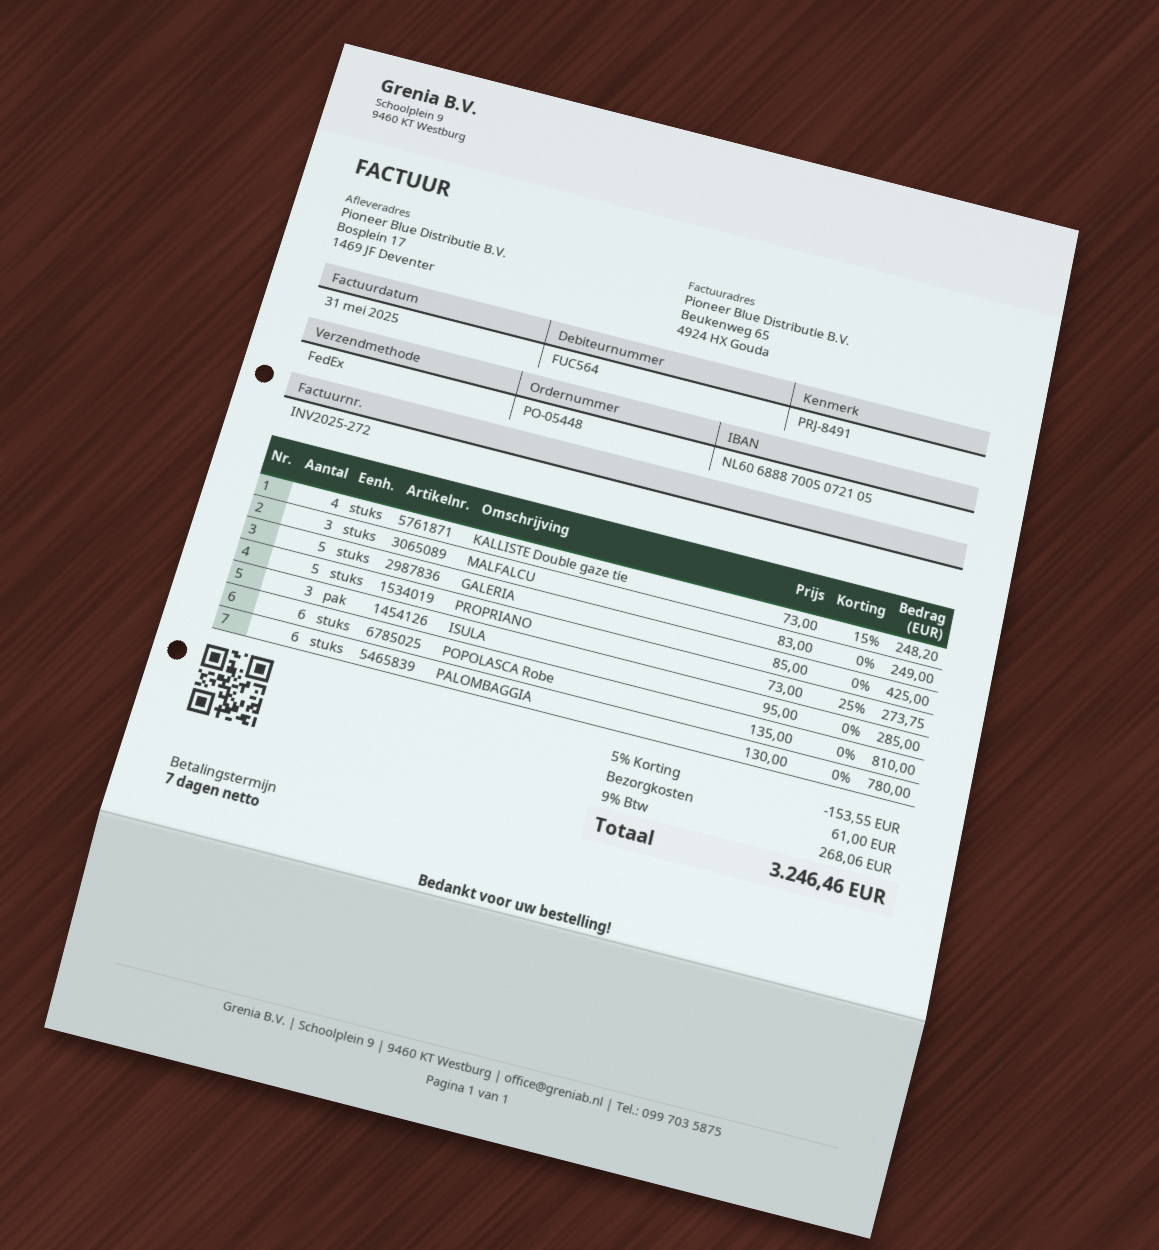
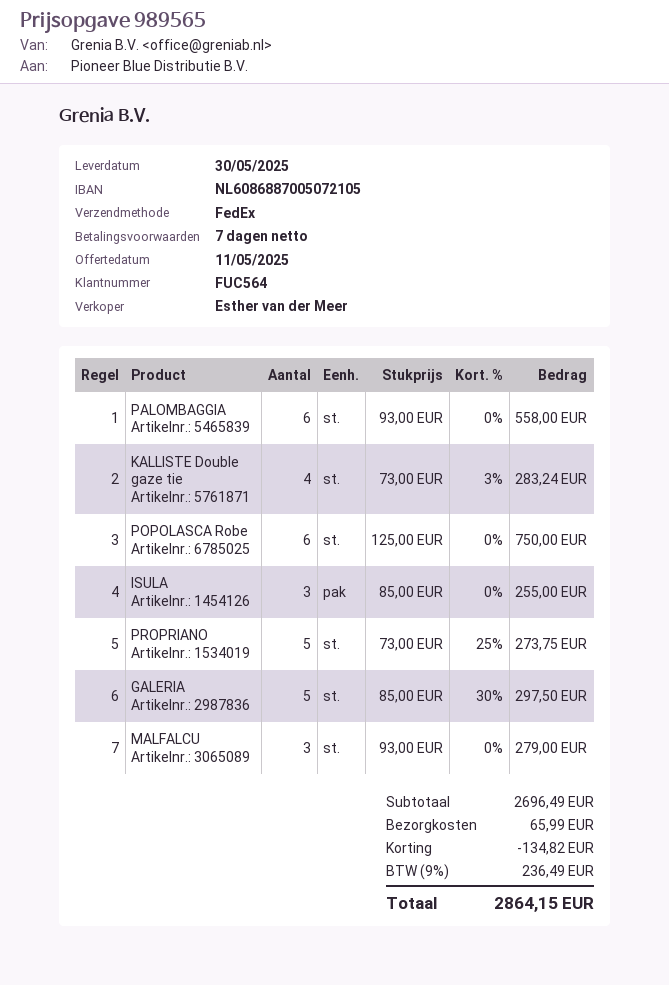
bank account: NL6068887005072105 -> NL6086887005072105
KALLISTE Double gaze tie: 4 x 73.00 - 15% = 248.20 -> 4 x 73.00 - 3% = 283.24
MALFALCU: 3 x 83.00 = 249.00 -> 3 x 93.00 = 279.00
GALERIA: 5 x 85.00 = 425.00 -> 5 x 85.00 - 30% = 297.50
ISULA: 3 x 95.00 = 285.00 -> 3 x 85.00 = 255.00
POPOLASCA Robe: 6 x 135.00 = 810.00 -> 6 x 125.00 = 750.00
PALOMBAGGIA: 6 x 130.00 = 780.00 -> 6 x 93.00 = 558.00
discount: 153.55 -> 134.82
shipping: 61.00 -> 65.99
tax: 9% = 268.06 -> 9% = 236.49
total: 3246.46 -> 2864.15

